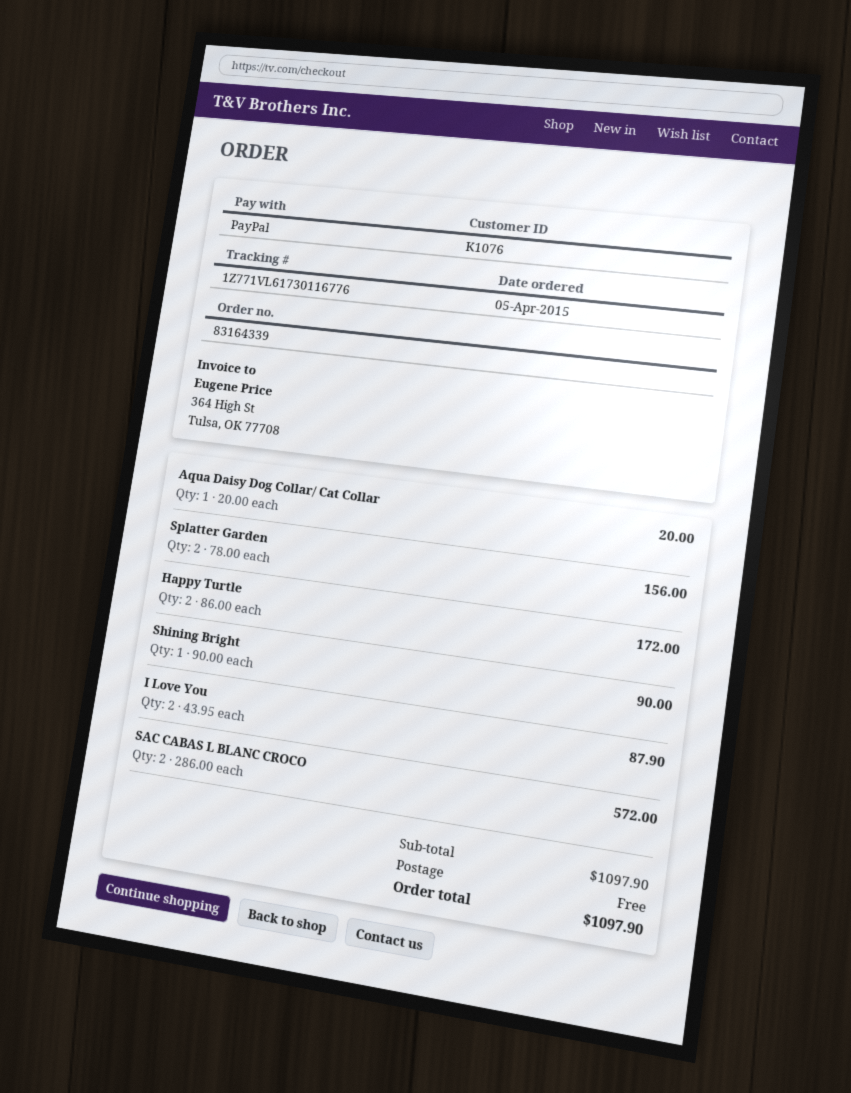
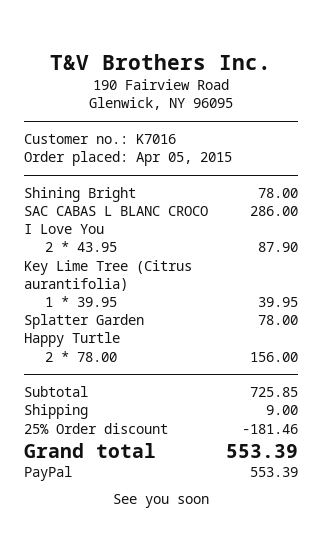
customer number: K1076 -> K7016
Aqua Daisy Dog Collar/ Cat Collar: 1 x 20.00 = 20.00 -> none
Splatter Garden: 2 x 78.00 = 156.00 -> 1 x 78.00 = 78.00
Happy Turtle: 2 x 86.00 = 172.00 -> 2 x 78.00 = 156.00
Shining Bright: 1 x 90.00 = 90.00 -> 1 x 78.00 = 78.00
SAC CABAS L BLANC CROCO: 2 x 286.00 = 572.00 -> 1 x 286.00 = 286.00
Key Lime Tree (Citrus aurantifolia): none -> 1 x 39.95 = 39.95
subtotal: 1097.90 -> 725.85
discount: none -> 25% = 181.46
shipping: 0.00 -> 9.00
total: 1097.90 -> 553.39

